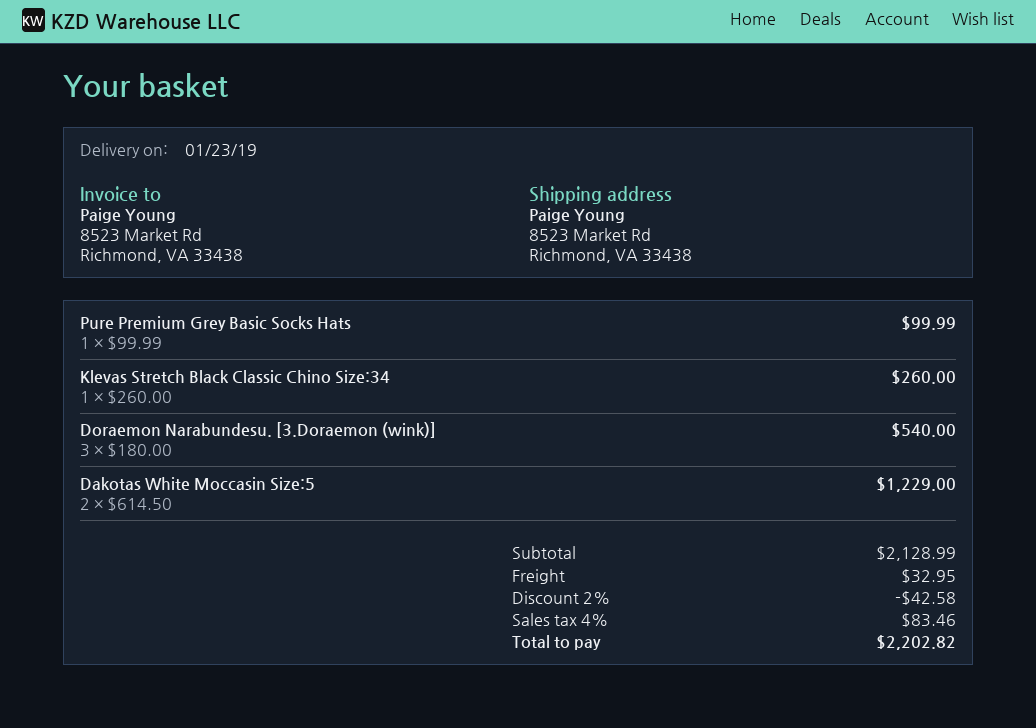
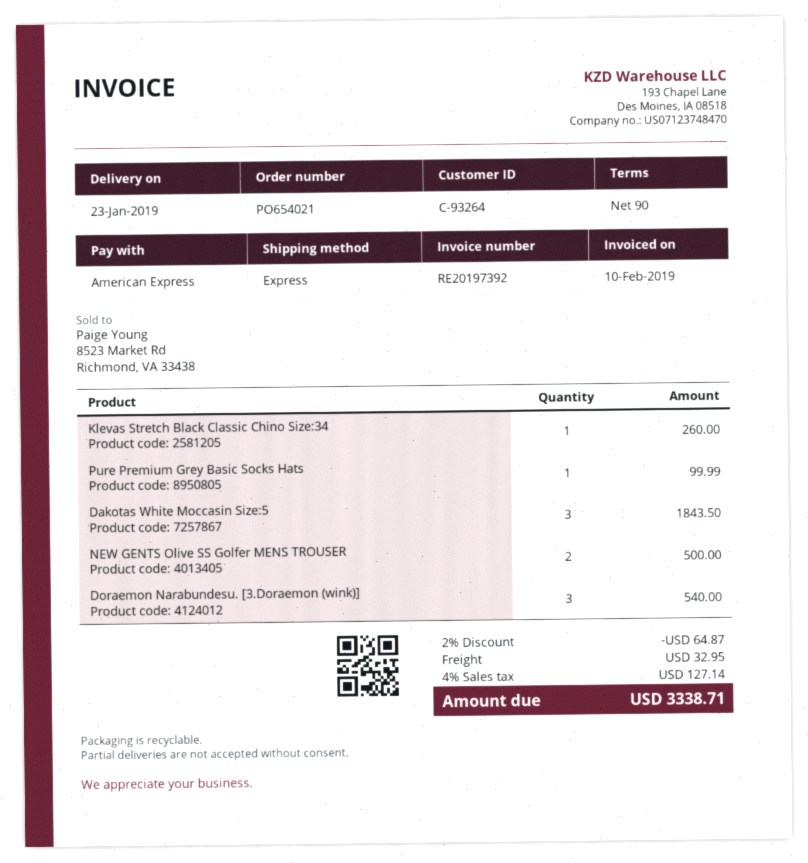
Dakotas White Moccasin Size:5: 2 for 1229.00 -> 3 for 1843.50
NEW GENTS Olive SS Golfer MENS TROUSER: none -> 2 for 500.00
discount: 2% = 42.58 -> 2% = 64.87
tax: 4% = 83.46 -> 4% = 127.14
total: 2202.82 -> 3338.71

